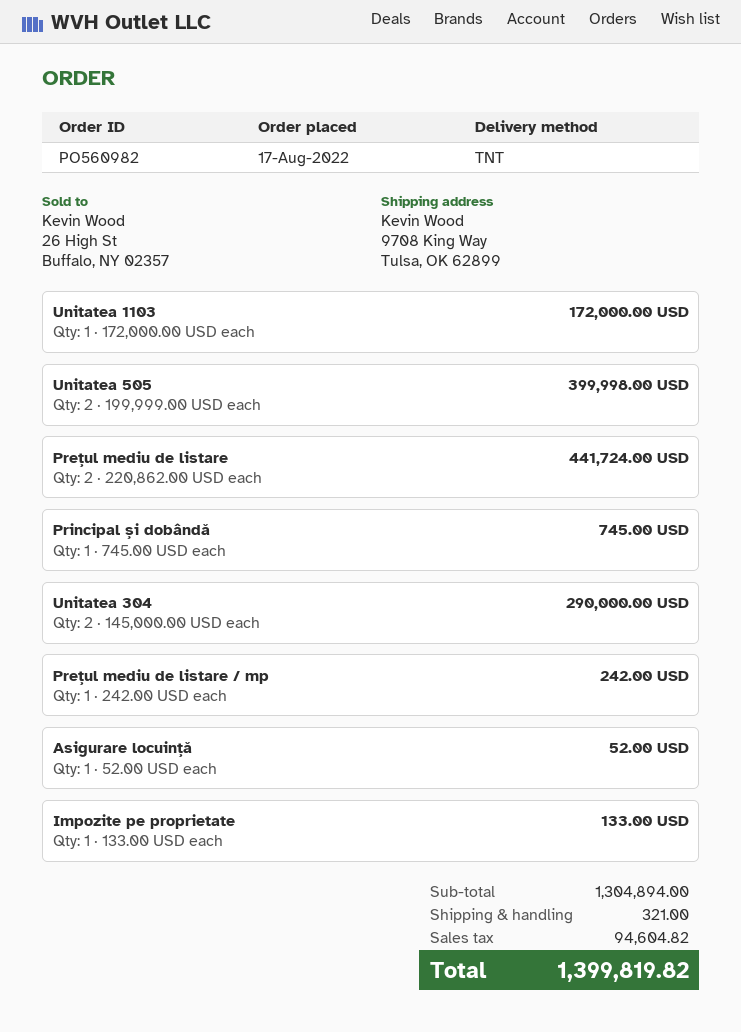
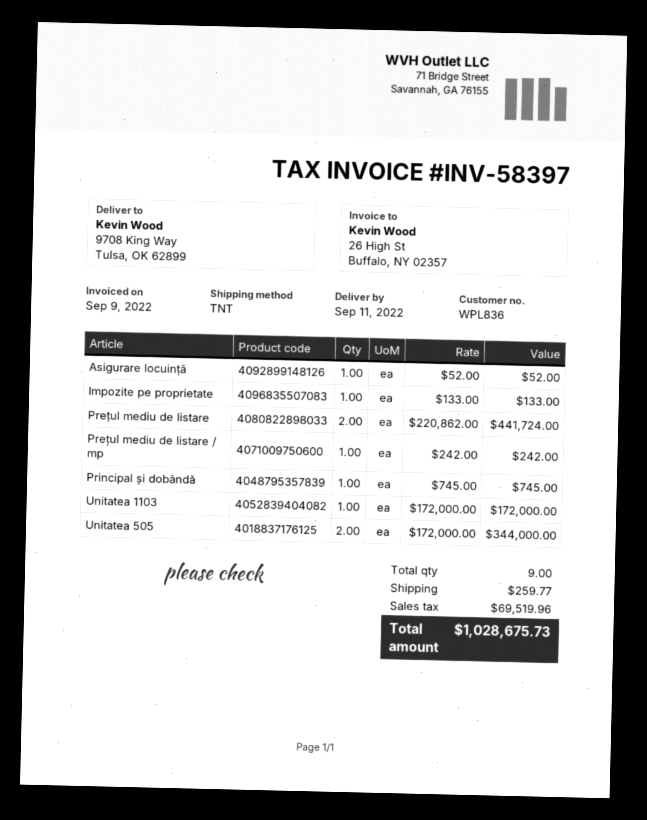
Unitatea 505: 2 x 199999.00 = 399998.00 -> 2 x 172000.00 = 344000.00
Unitatea 304: 2 x 145000.00 = 290000.00 -> none
shipping: 321.00 -> 259.77
tax: 94604.82 -> 69519.96
total: 1399819.82 -> 1028675.73

